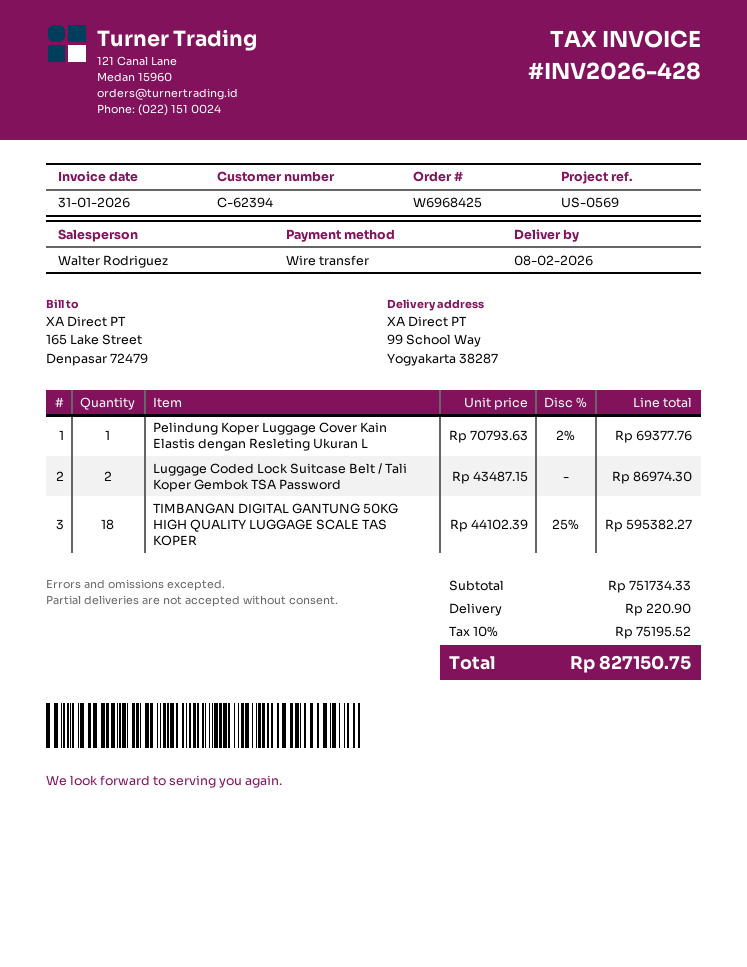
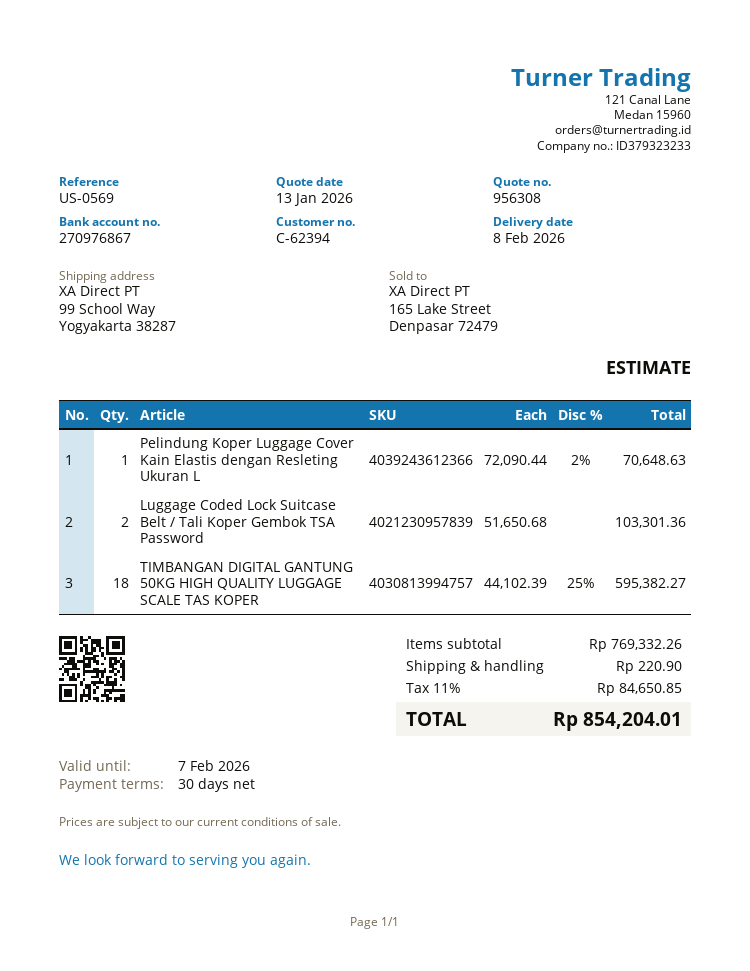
Pelindung Koper Luggage Cover Kain Elastis dengan Resleting Ukuran L: 1 x 70793.63 - 2% = 69377.76 -> 1 x 72090.44 - 2% = 70648.63
Luggage Coded Lock Suitcase Belt / Tali Koper Gembok TSA Password: 2 x 43487.15 = 86974.30 -> 2 x 51650.68 = 103301.36
subtotal: 751734.33 -> 769332.26
tax: 10% = 75195.52 -> 11% = 84650.85
total: 827150.75 -> 854204.01

